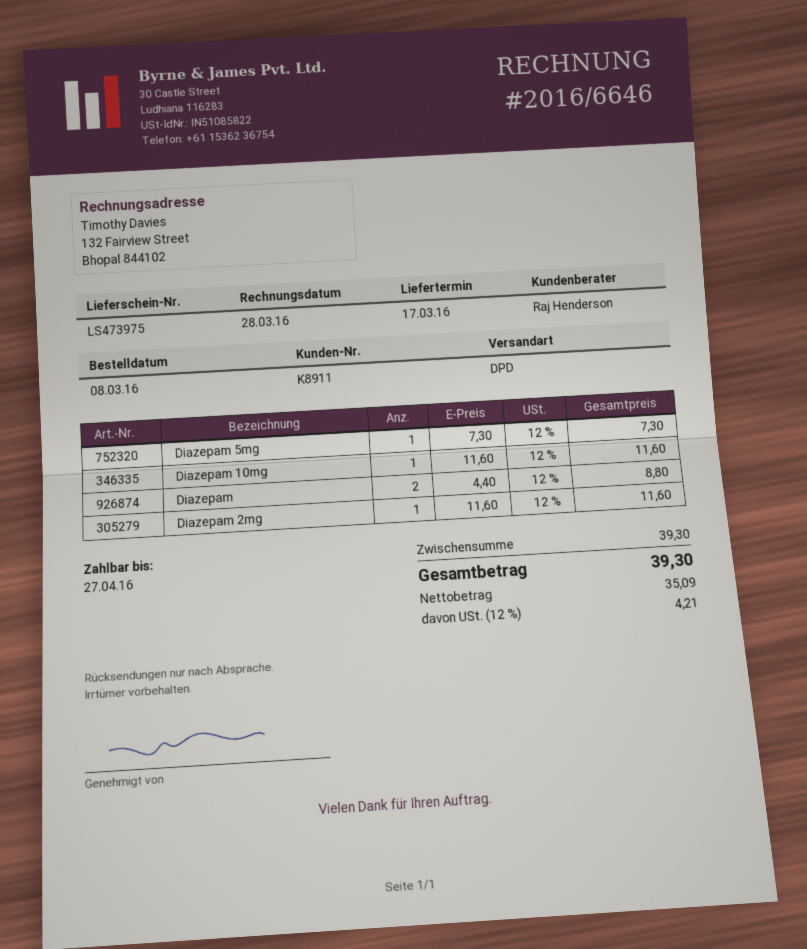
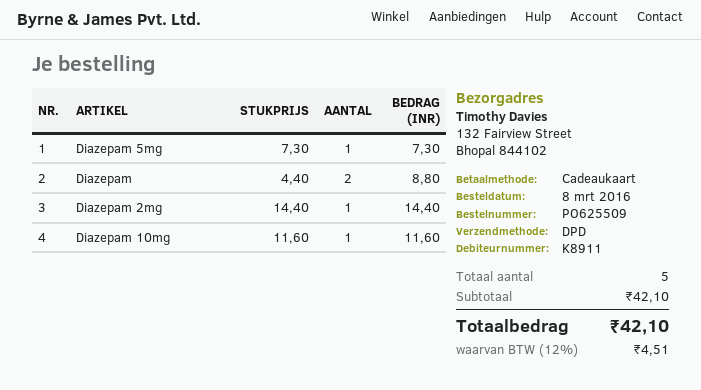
Diazepam 2mg: 1 x 11.60 = 11.60 -> 1 x 14.40 = 14.40
subtotal: 39.30 -> 42.10
tax: 12% = 4.21 -> 12% = 4.51
total: 39.30 -> 42.10

